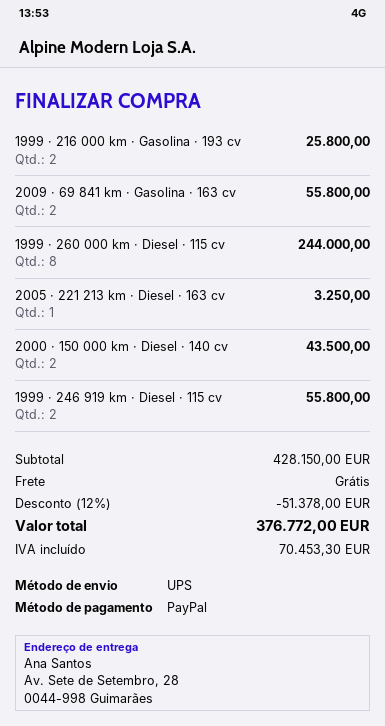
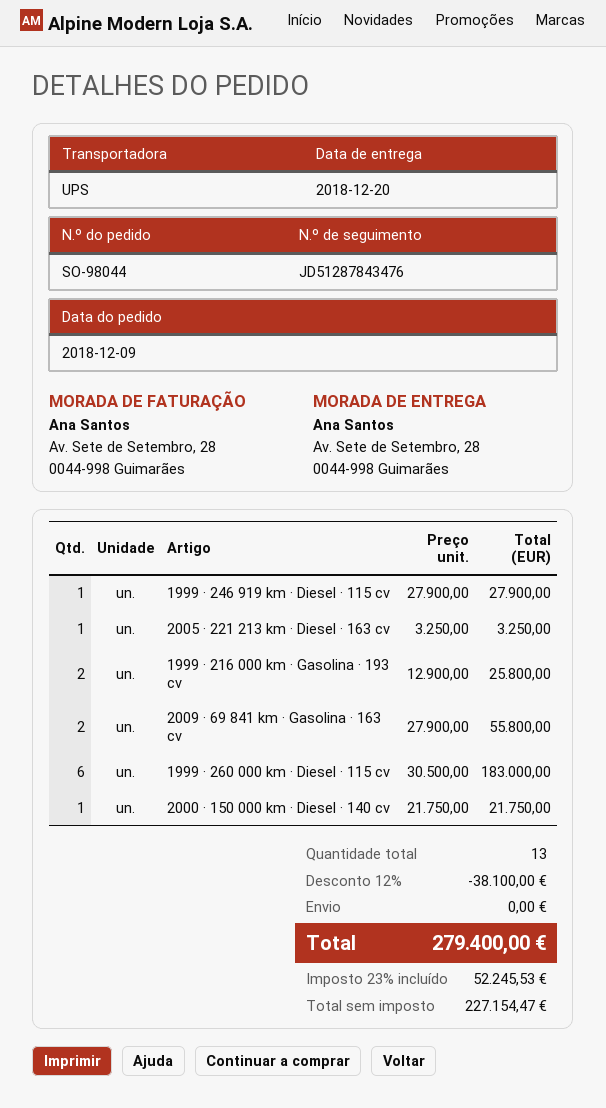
1999 · 260 000 km · Diesel · 115 cv: 8 for 244000.00 -> 6 for 183000.00
2000 · 150 000 km · Diesel · 140 cv: 2 for 43500.00 -> 1 for 21750.00
1999 · 246 919 km · Diesel · 115 cv: 2 for 55800.00 -> 1 for 27900.00
discount: 12% = 51378.00 -> 12% = 38100.00
tax: 70453.30 -> 52245.53
total: 376772.00 -> 279400.00

